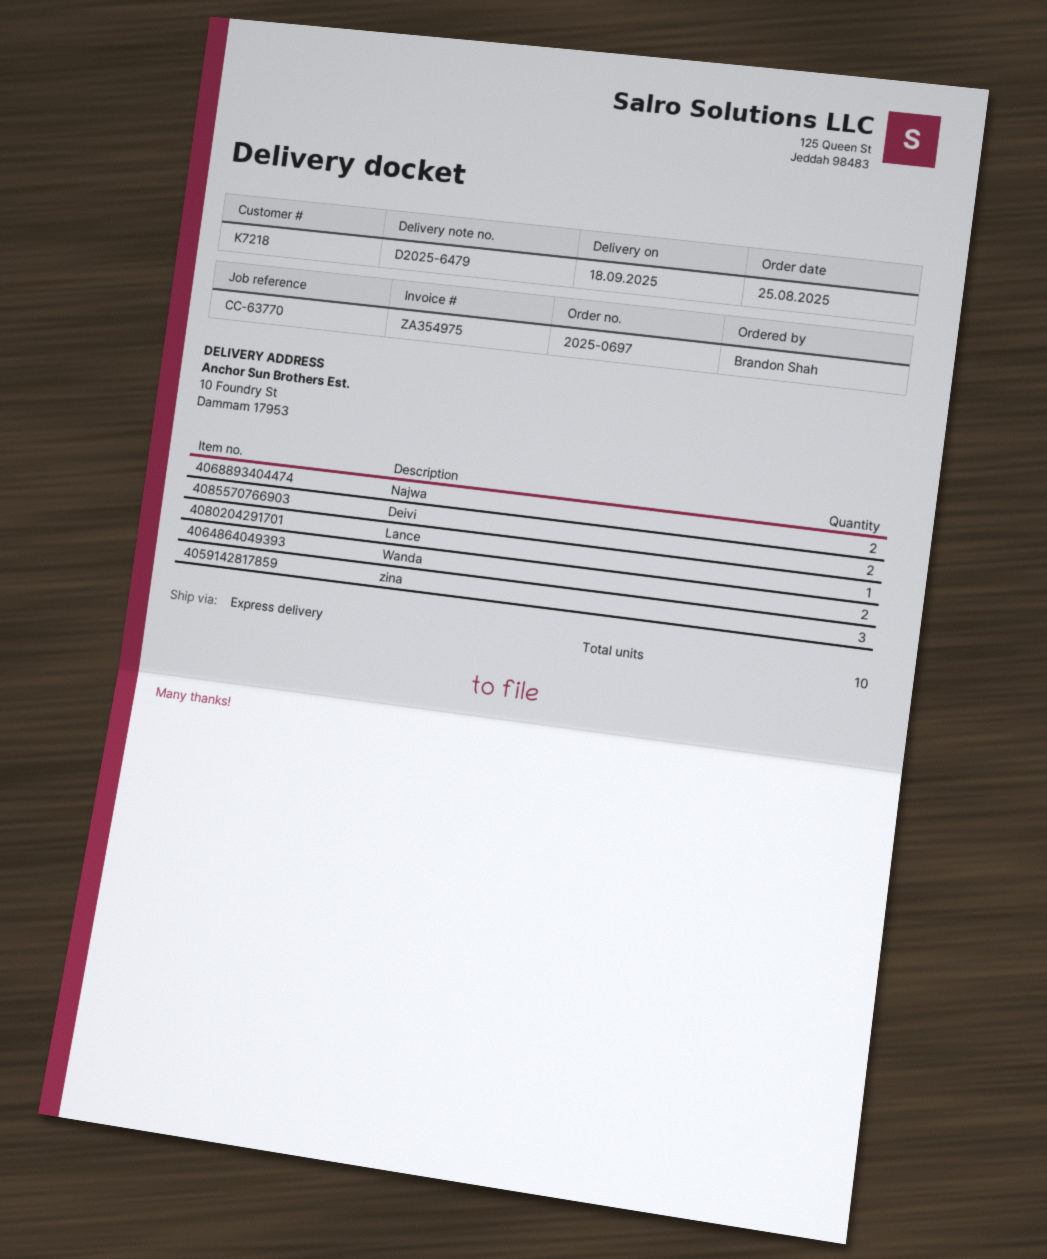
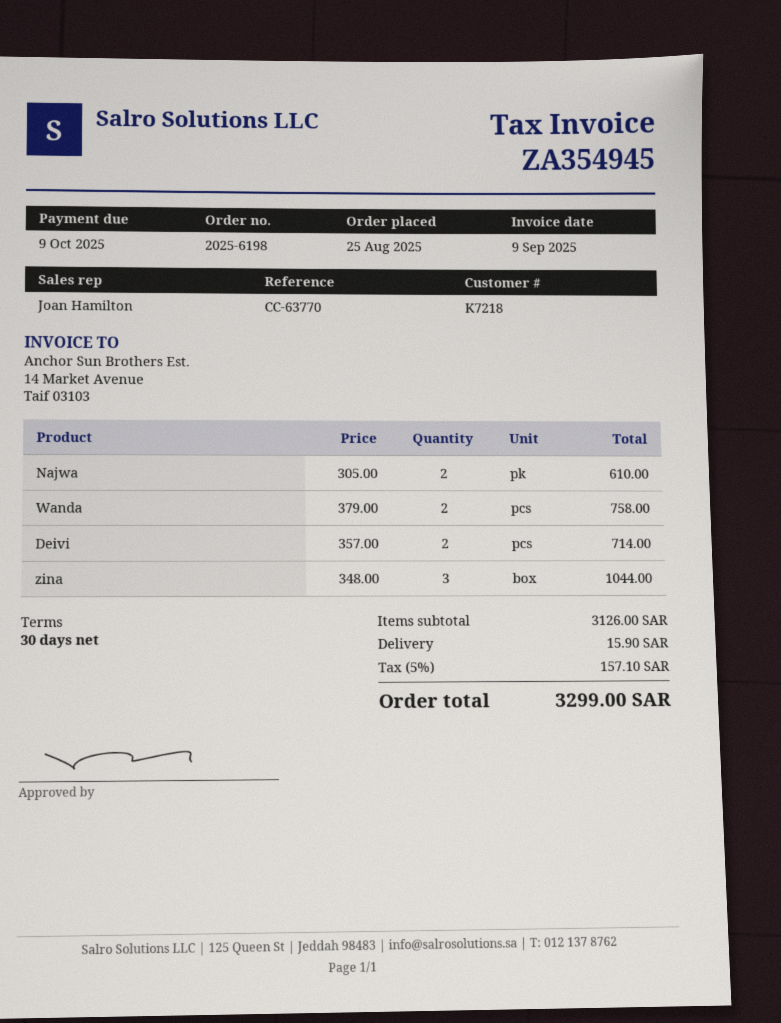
order number: 2025-0697 -> 2025-6198
invoice number: ZA354975 -> ZA354945
Lance: 1 -> none

